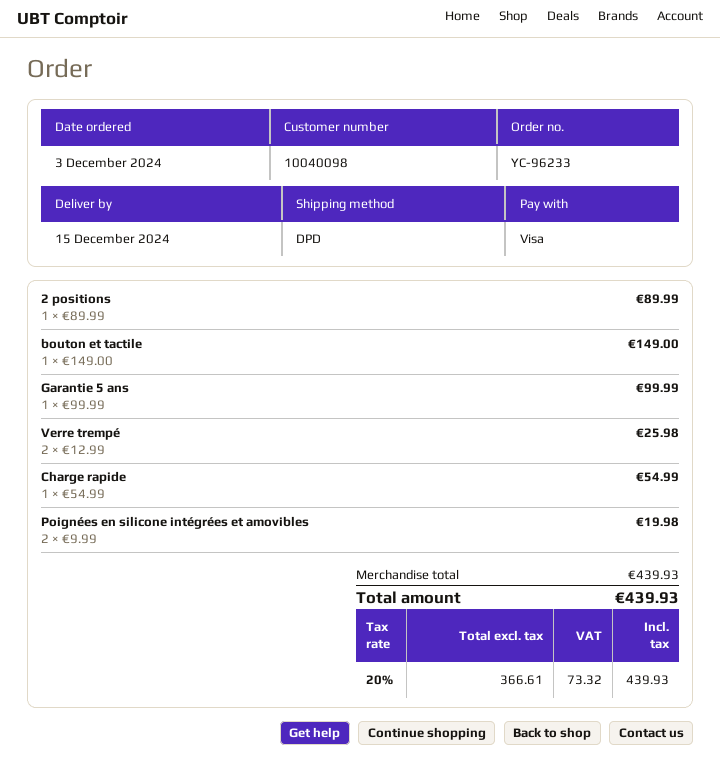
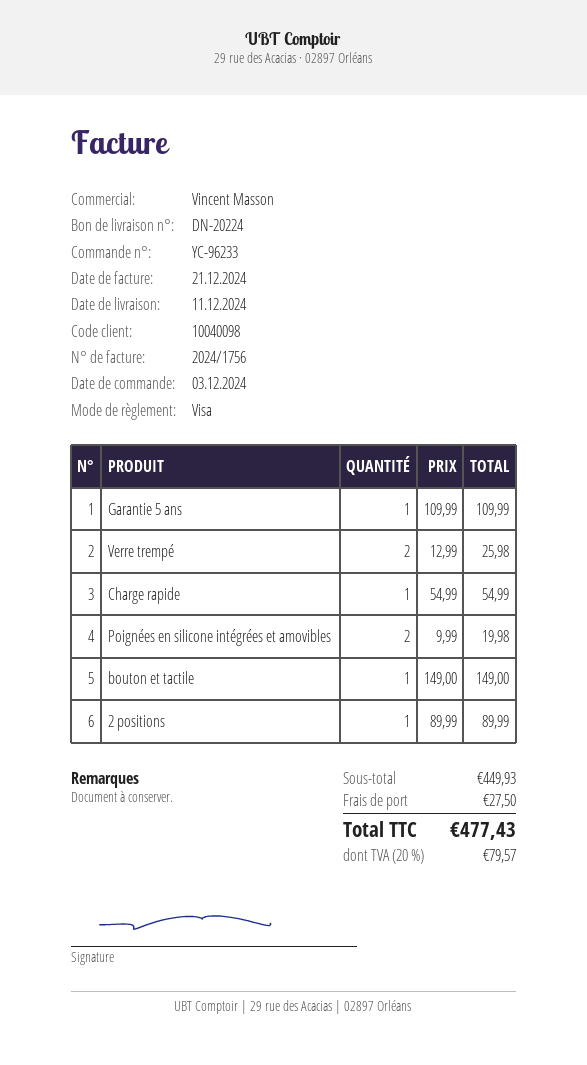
delivery date: 2024-12-15 -> 2024-12-11
Garantie 5 ans: 1 x 99.99 = 99.99 -> 1 x 109.99 = 109.99
subtotal: 439.93 -> 449.93
shipping: none -> 27.50
tax: 20% = 73.32 -> 20% = 79.57
total: 439.93 -> 477.43

